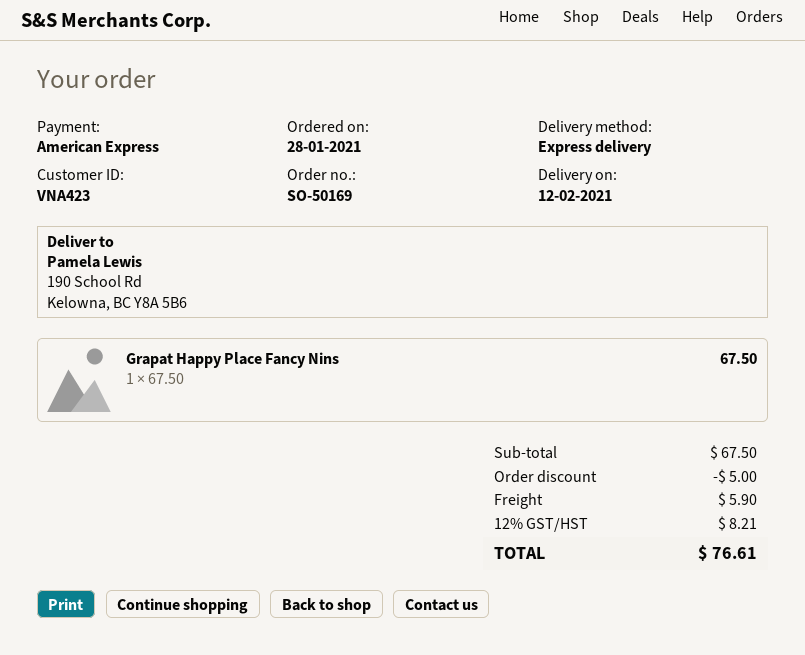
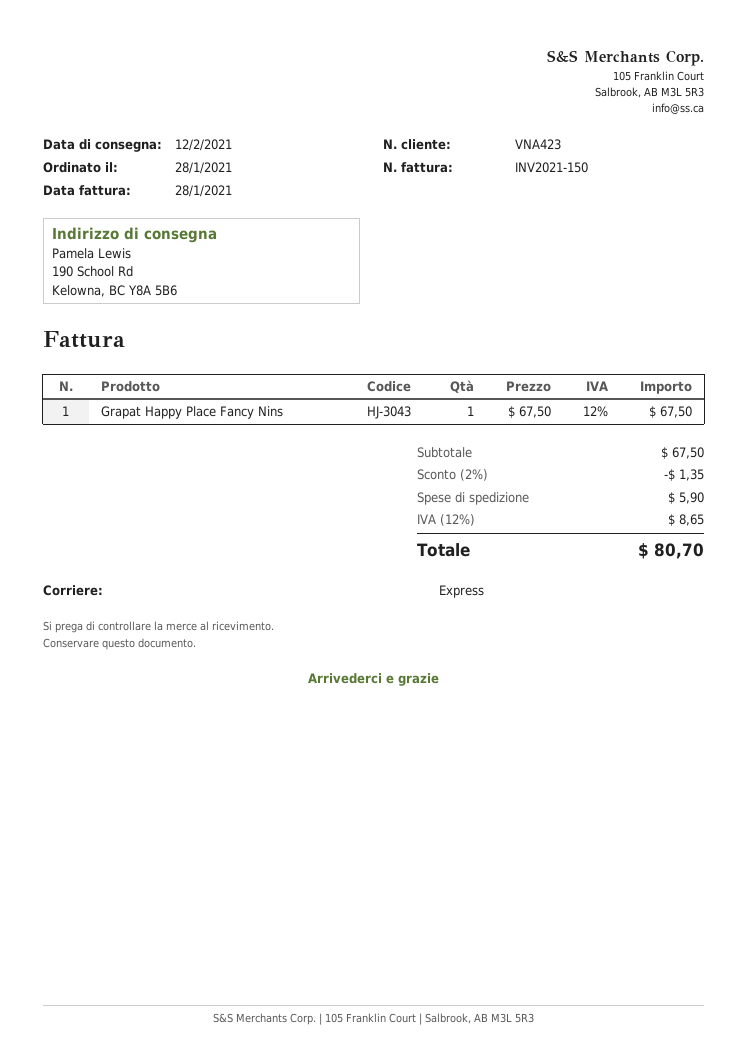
discount: 5.00 -> 1.35
tax: 12% = 8.21 -> 12% = 8.65
total: 76.61 -> 80.70

